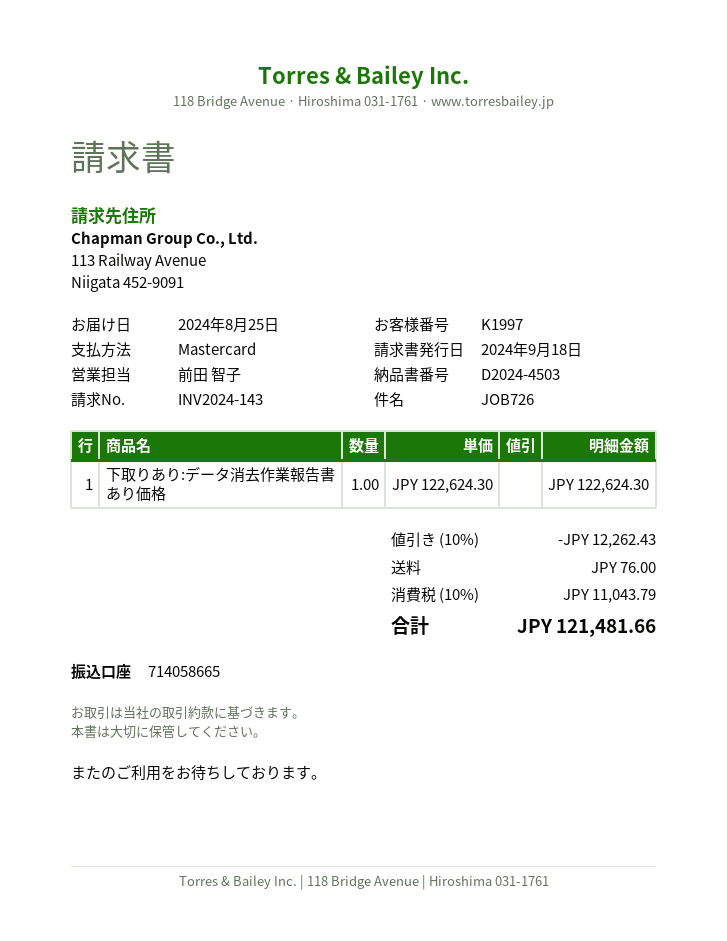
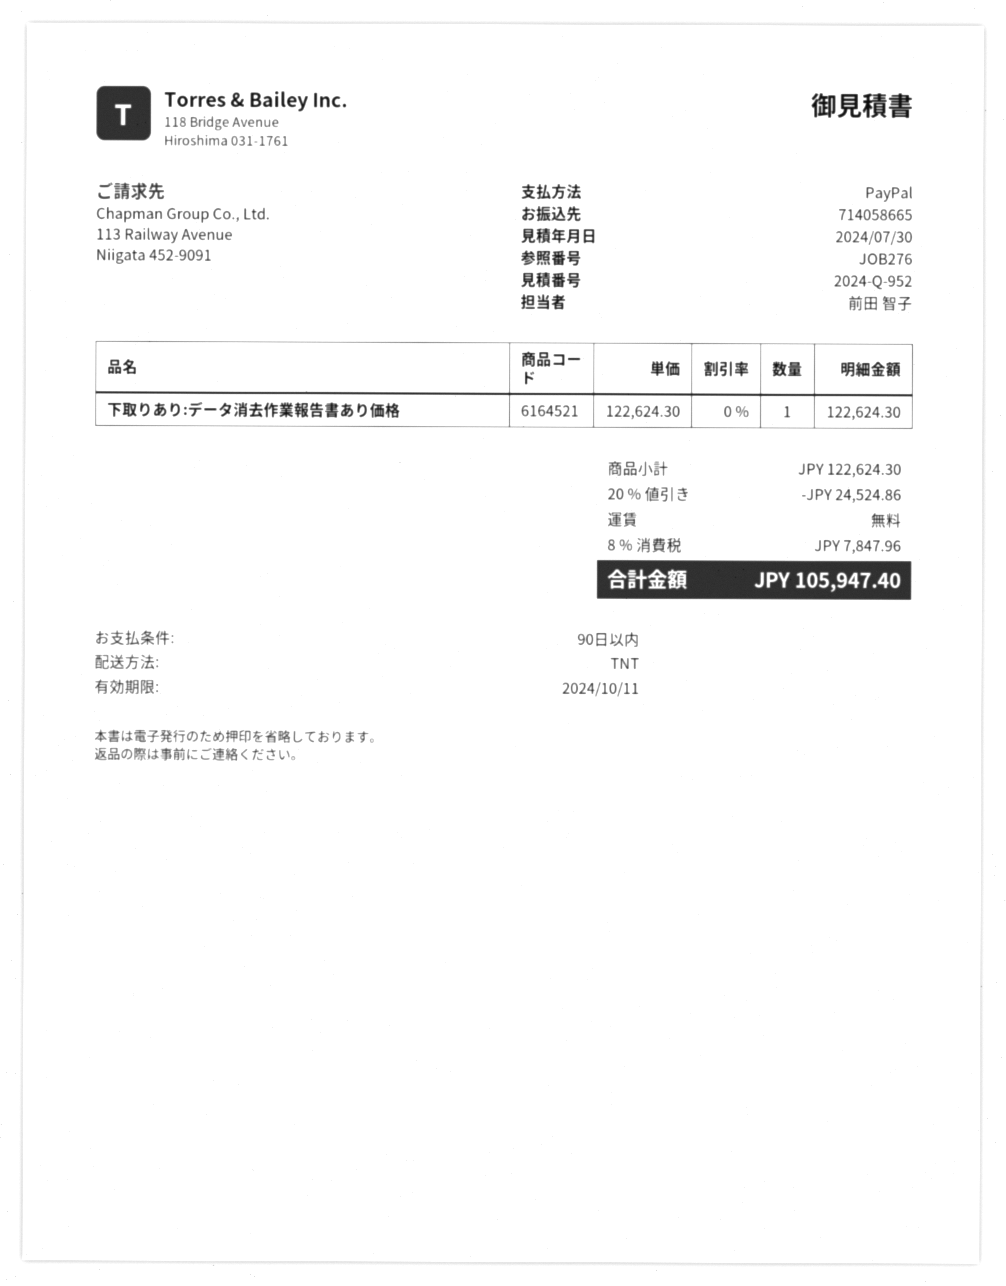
reference: JOB726 -> JOB276
payment method: Mastercard -> PayPal
discount: 10% = 12262.43 -> 20% = 24524.86
shipping: 76.00 -> 0.00
tax: 10% = 11043.79 -> 8% = 7847.96
total: 121481.66 -> 105947.40

